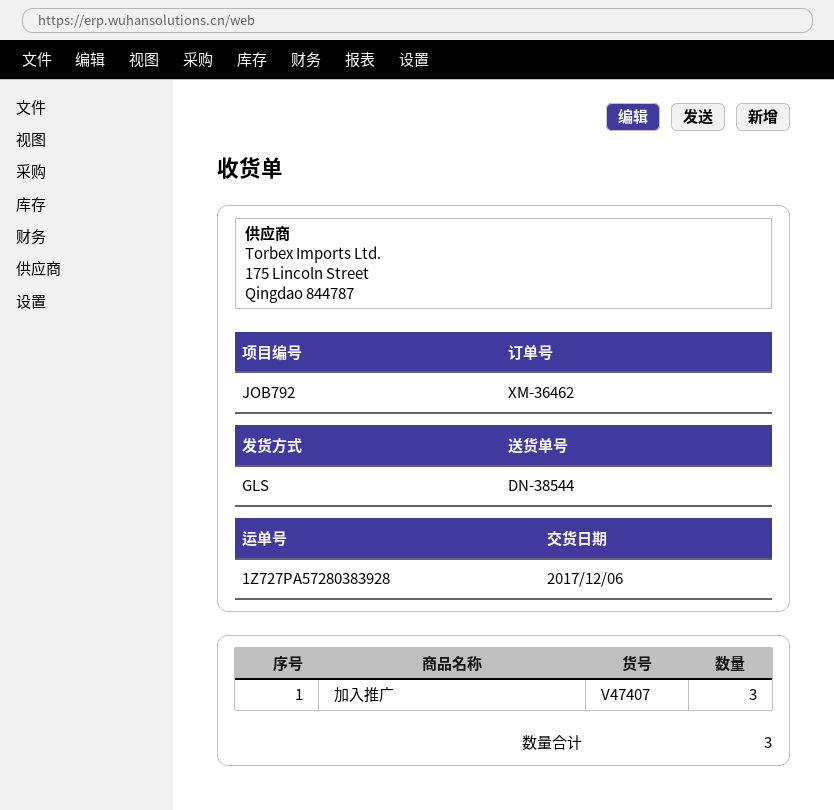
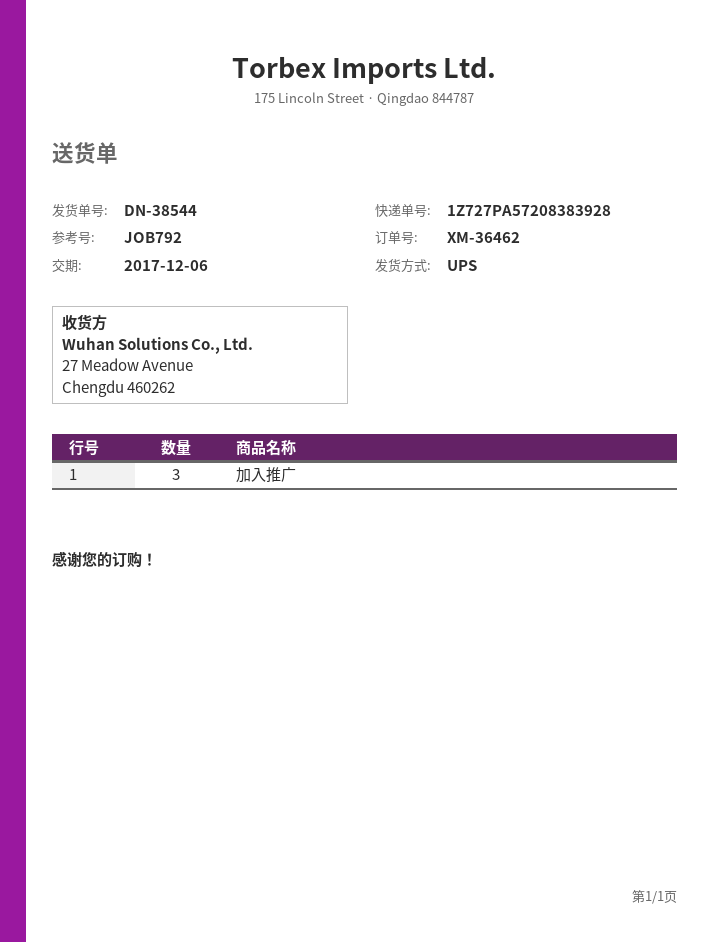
shipping method: GLS -> UPS
tracking number: 1Z727PA57280383928 -> 1Z727PA57208383928

